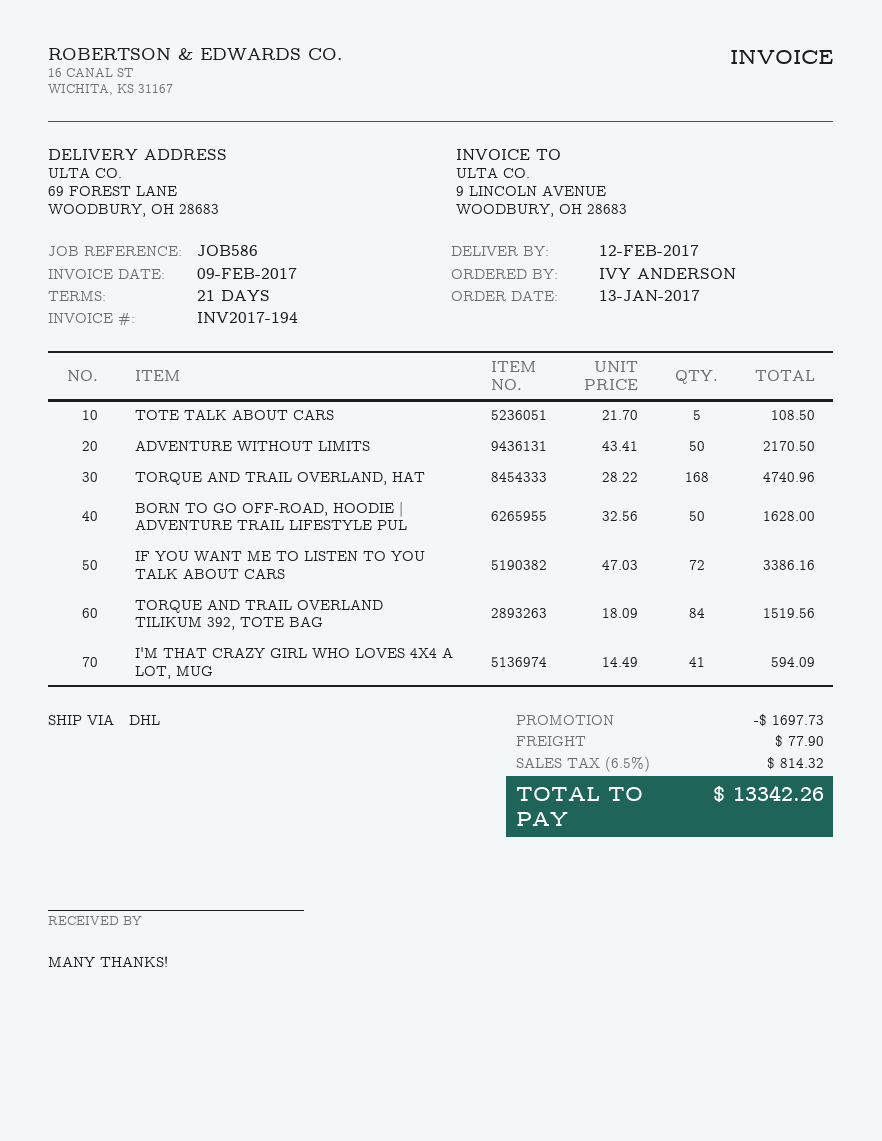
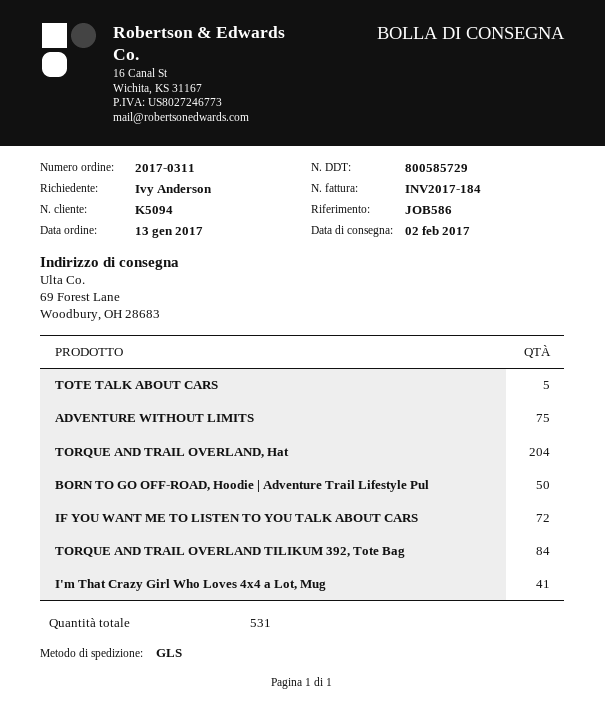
delivery date: 2017-02-12 -> 2017-02-02
invoice number: INV2017-194 -> INV2017-184
shipping method: DHL -> GLS
ADVENTURE WITHOUT LIMITS: 50 -> 75
TORQUE AND TRAIL OVERLAND, HAT: 168 -> 204

